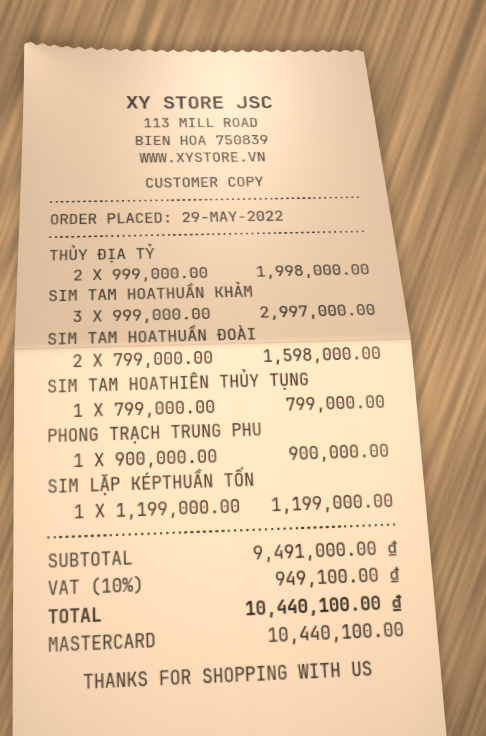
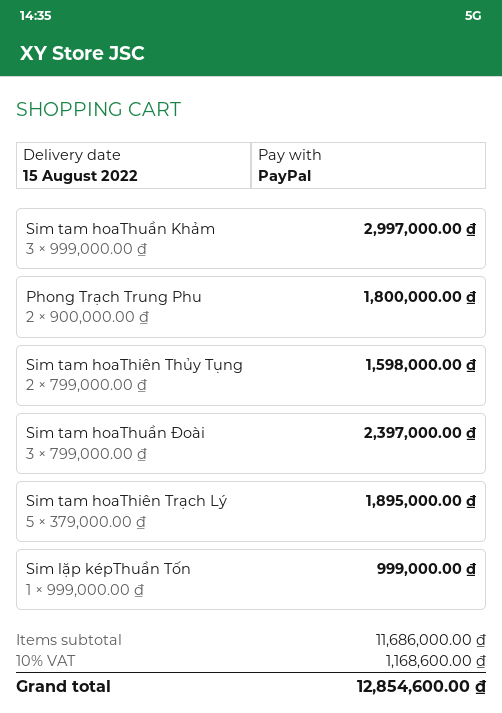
payment method: Mastercard -> PayPal
THỦY ĐỊA TỶ: 2 x 999000.00 = 1998000.00 -> none
SIM TAM HOATHUẦN ĐOÀI: 2 x 799000.00 = 1598000.00 -> 3 x 799000.00 = 2397000.00
SIM TAM HOATHIÊN THỦY TỤNG: 1 x 799000.00 = 799000.00 -> 2 x 799000.00 = 1598000.00
PHONG TRẠCH TRUNG PHU: 1 x 900000.00 = 900000.00 -> 2 x 900000.00 = 1800000.00
SIM LẶP KÉPTHUẦN TỐN: 1 x 1199000.00 = 1199000.00 -> 1 x 999000.00 = 999000.00
Sim tam hoaThiên Trạch Lý: none -> 5 x 379000.00 = 1895000.00
subtotal: 9491000.00 -> 11686000.00
tax: 10% = 949100.00 -> 10% = 1168600.00
total: 10440100.00 -> 12854600.00

